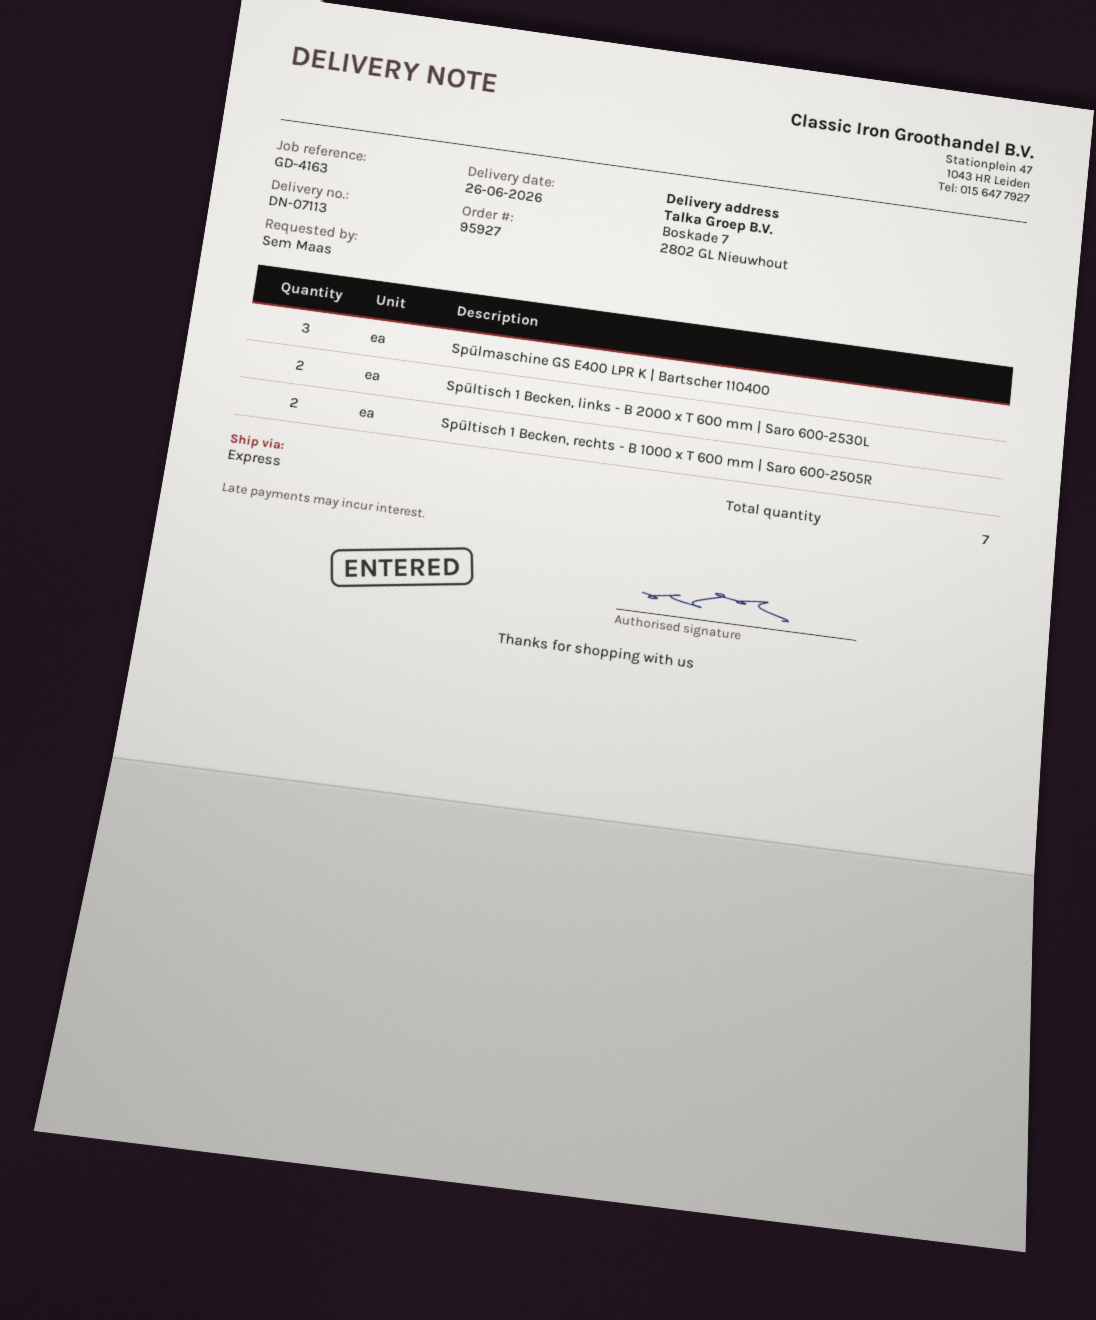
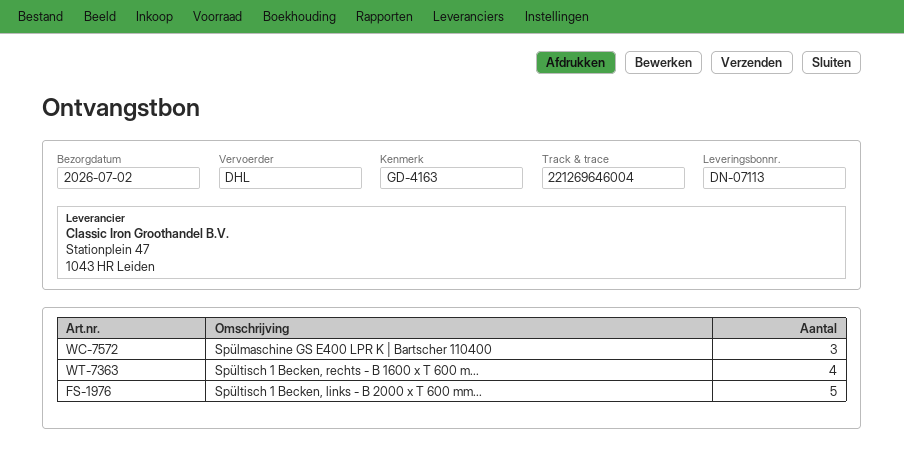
delivery date: 2026-06-26 -> 2026-07-02
shipping method: express -> DHL
Spültisch 1 Becken, links - B 2000 x T 600 mm | Saro 600-2530L: 2 -> 5
Spültisch 1 Becken, rechts - B 1000 x T 600 mm | Saro 600-2505R: 2 -> none
Spültisch 1 Becken, rechts - B 1600 x T 600 m...: none -> 4

